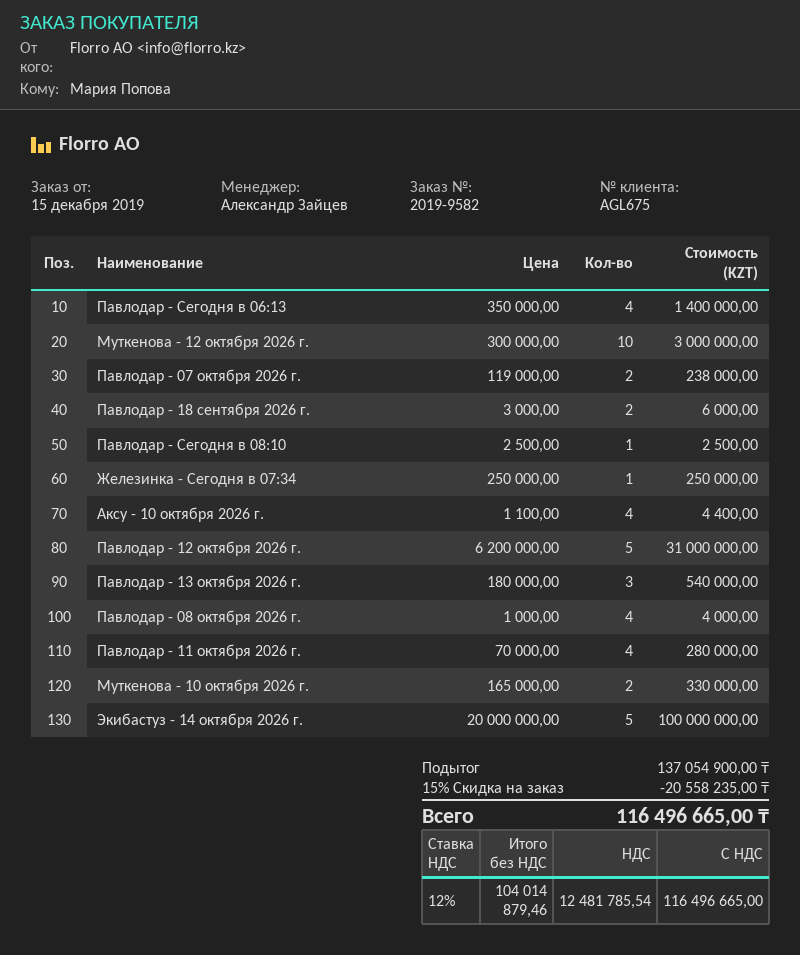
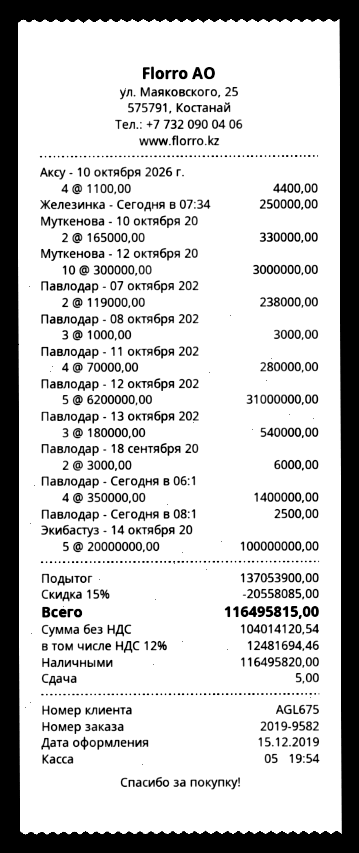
Павлодар - 08 октября 2026 г.: 4 x 1000.00 = 4000.00 -> 3 x 1000.00 = 3000.00
subtotal: 137054900.00 -> 137053900.00
discount: 15% = 20558235.00 -> 15% = 20558085.00
net: 104014879.46 -> 104014120.54
tax: 12% = 12481785.54 -> 12% = 12481694.46
total: 116496665.00 -> 116495815.00

